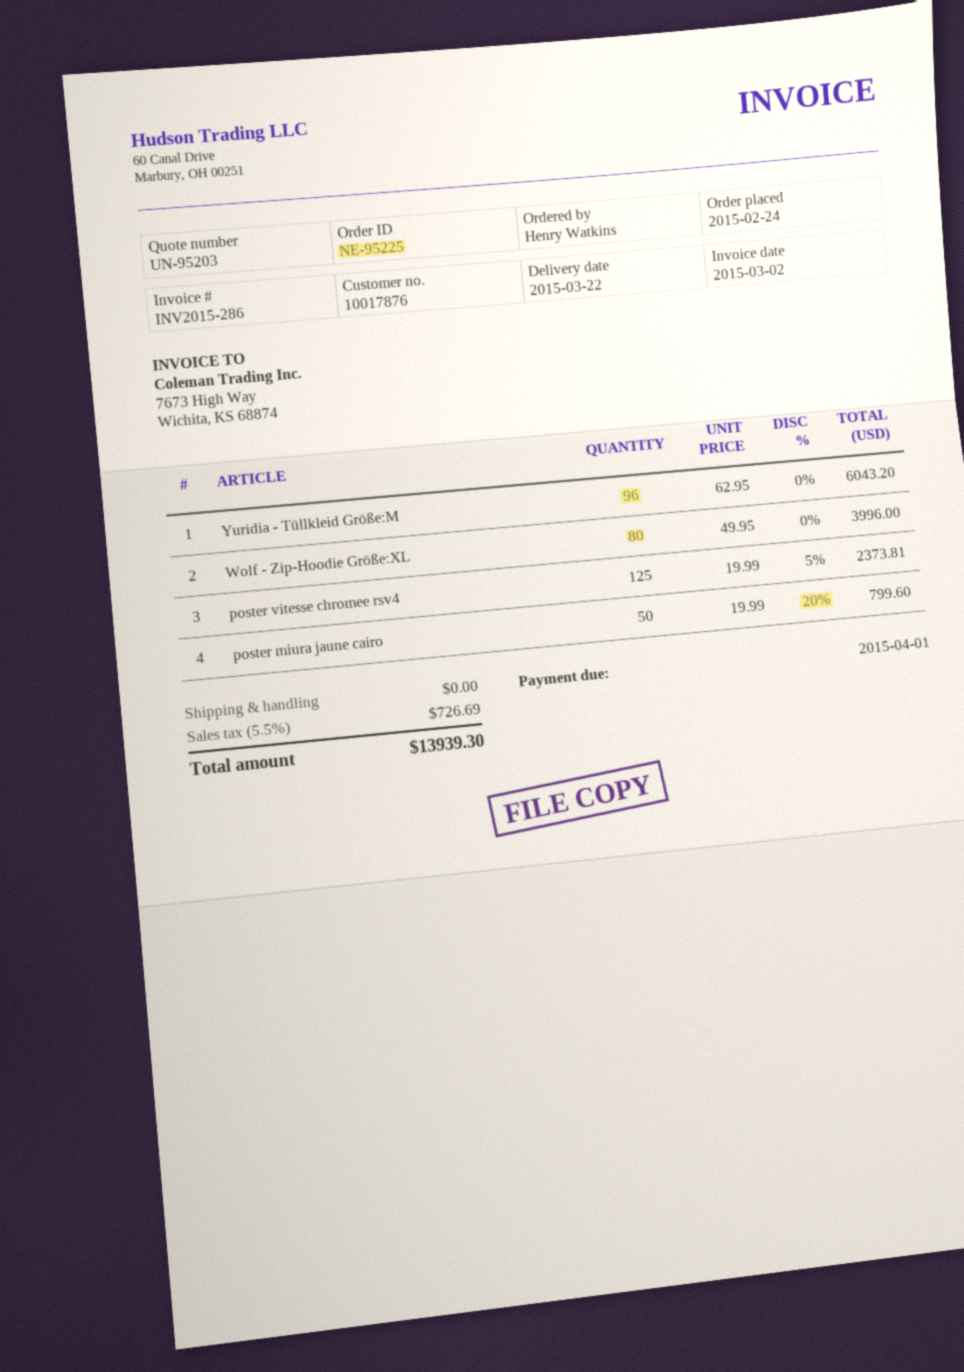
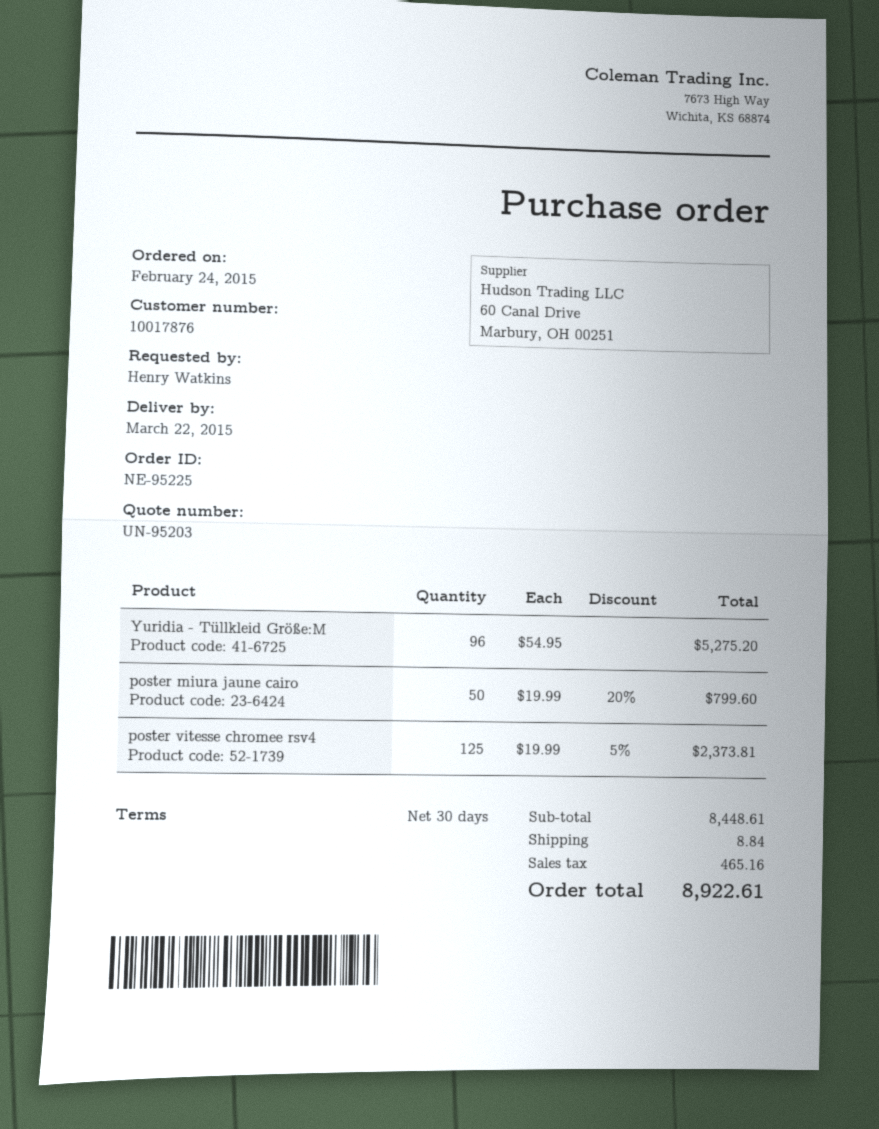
Yuridia - Tüllkleid Größe:M: 96 x 62.95 = 6043.20 -> 96 x 54.95 = 5275.20
Wolf - Zip-Hoodie Größe:XL: 80 x 49.95 = 3996.00 -> none
shipping: 0.00 -> 8.84
tax: 726.69 -> 465.16
total: 13939.30 -> 8922.61

